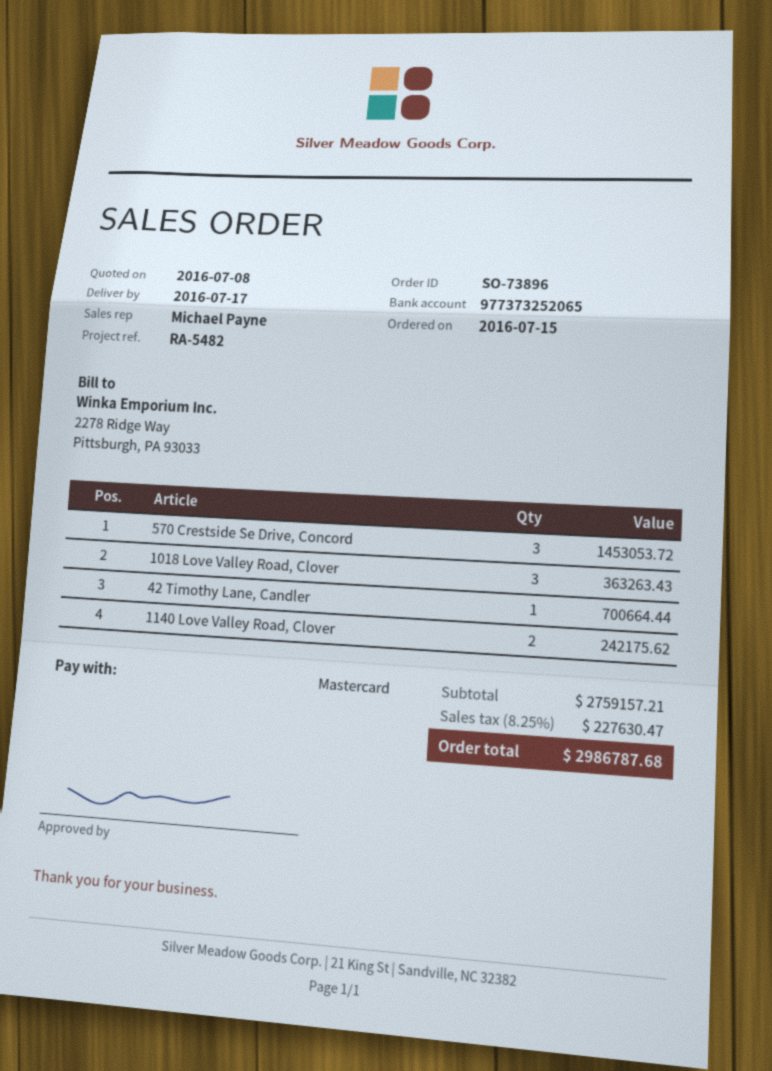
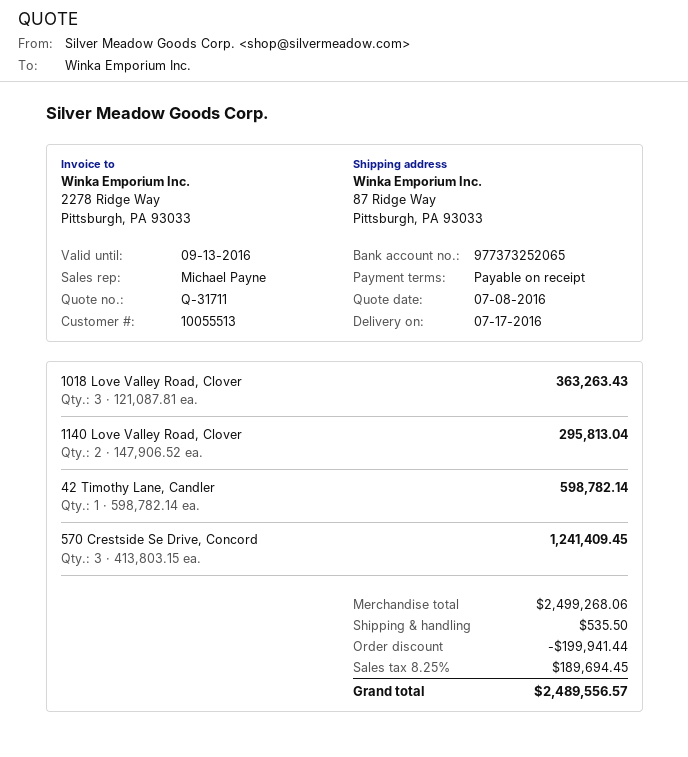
570 Crestside Se Drive, Concord: 3 for 1453053.72 -> 3 for 1241409.45
42 Timothy Lane, Candler: 1 for 700664.44 -> 1 for 598782.14
1140 Love Valley Road, Clover: 2 for 242175.62 -> 2 for 295813.04
subtotal: 2759157.21 -> 2499268.06
discount: none -> 199941.44
shipping: none -> 535.50
tax: 8.25% = 227630.47 -> 8.25% = 189694.45
total: 2986787.68 -> 2489556.57

